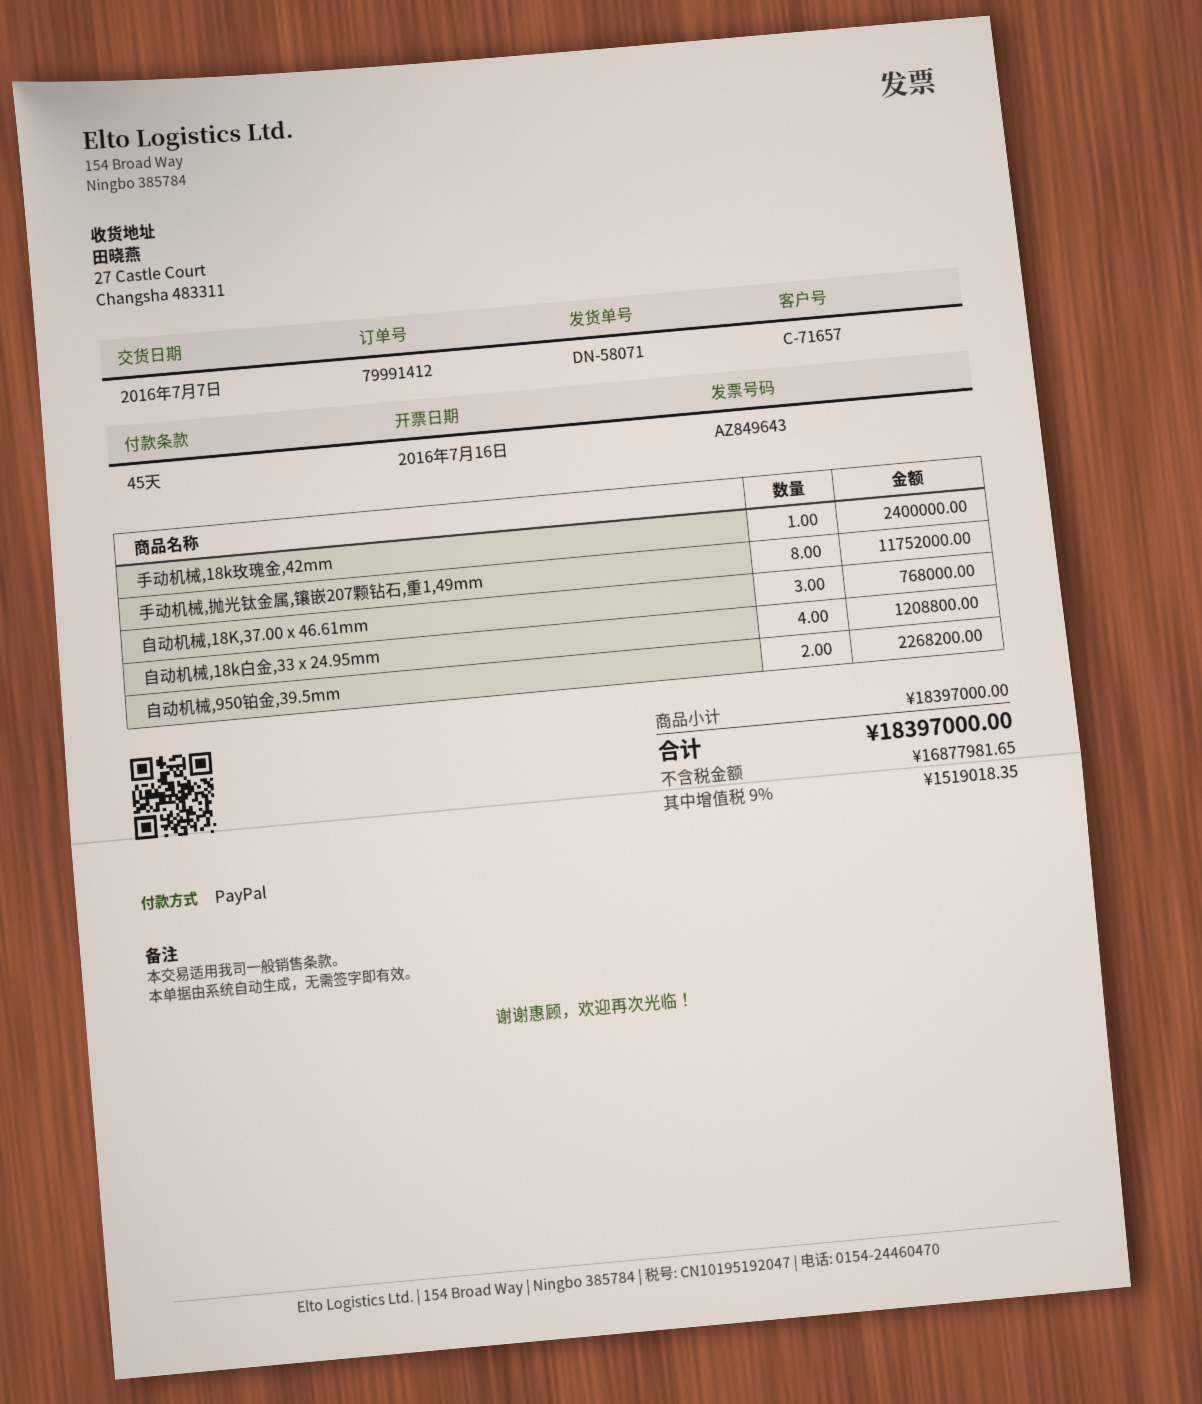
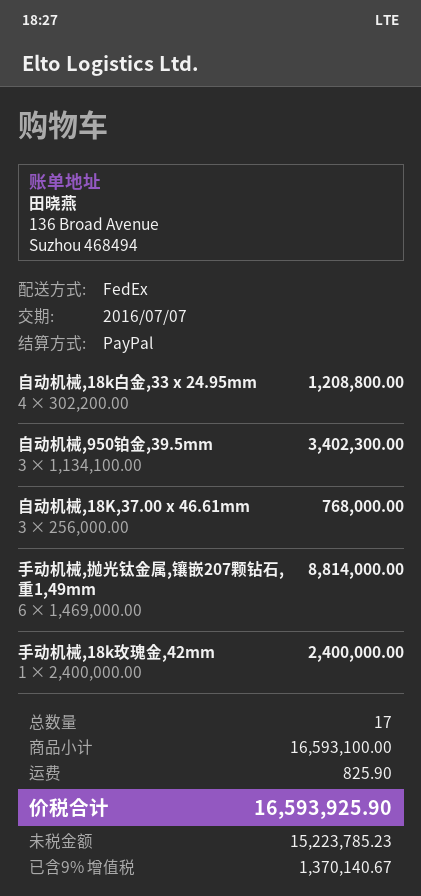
手动机械,抛光钛金属,镶嵌207颗钻石,重1,49mm: 8 for 11752000.00 -> 6 for 8814000.00
自动机械,950铂金,39.5mm: 2 for 2268200.00 -> 3 for 3402300.00
subtotal: 18397000.00 -> 16593100.00
shipping: none -> 825.90
net: 16877981.65 -> 15223785.23
tax: 9% = 1519018.35 -> 9% = 1370140.67
total: 18397000.00 -> 16593925.90

